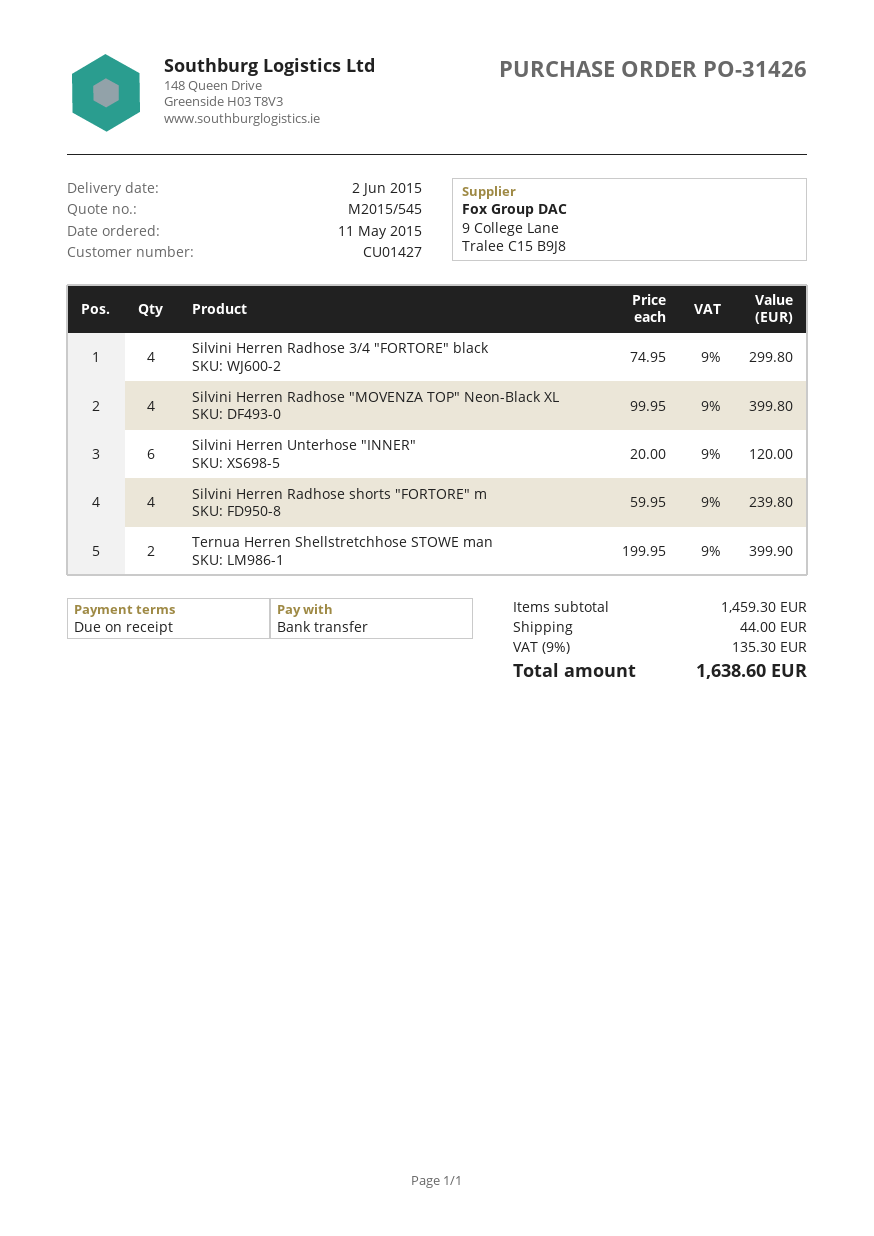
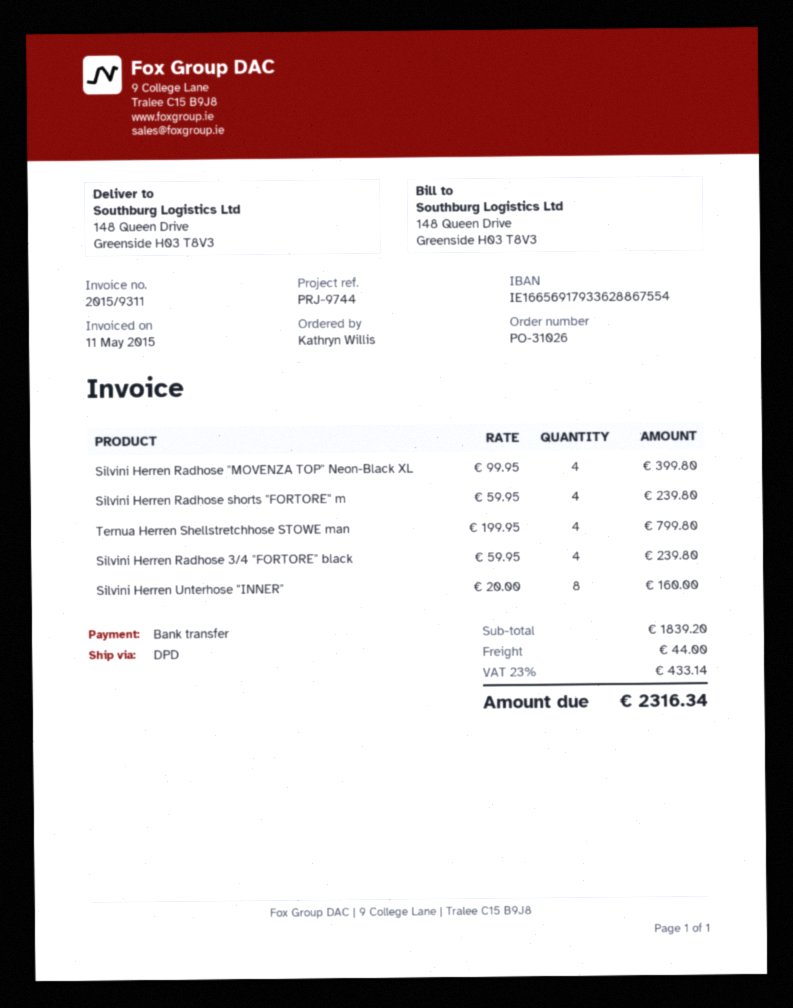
order number: PO-31426 -> PO-31026
Silvini Herren Radhose 3/4 "FORTORE" black: 4 x 74.95 = 299.80 -> 4 x 59.95 = 239.80
Silvini Herren Unterhose "INNER": 6 x 20.00 = 120.00 -> 8 x 20.00 = 160.00
Ternua Herren Shellstretchhose STOWE man: 2 x 199.95 = 399.90 -> 4 x 199.95 = 799.80
subtotal: 1459.30 -> 1839.20
tax: 9% = 135.30 -> 23% = 433.14
total: 1638.60 -> 2316.34

